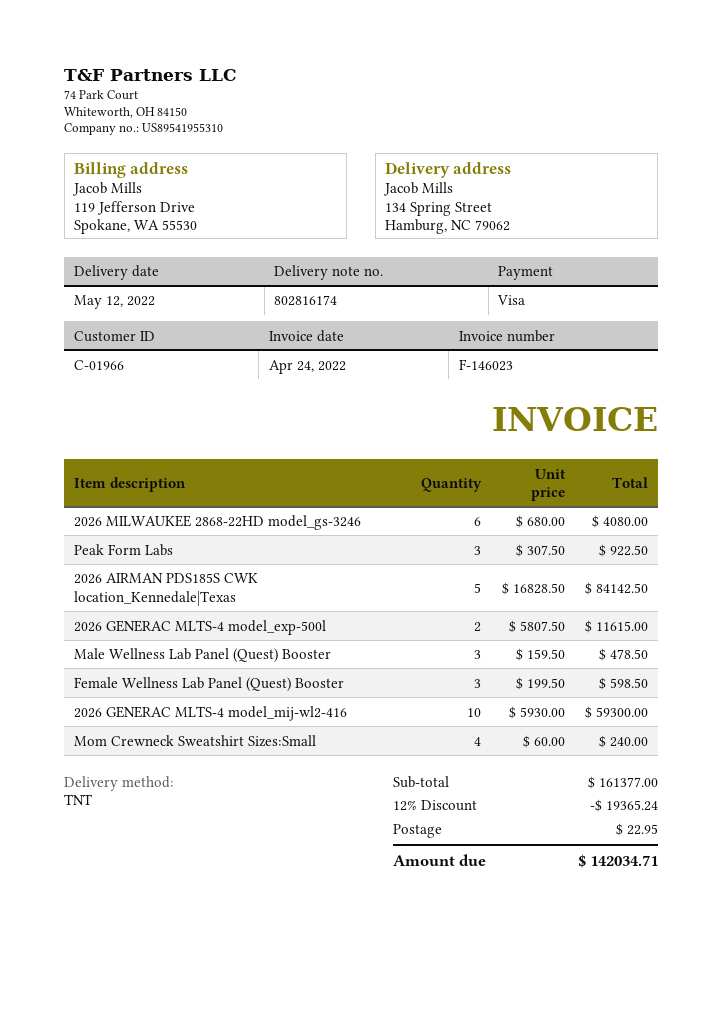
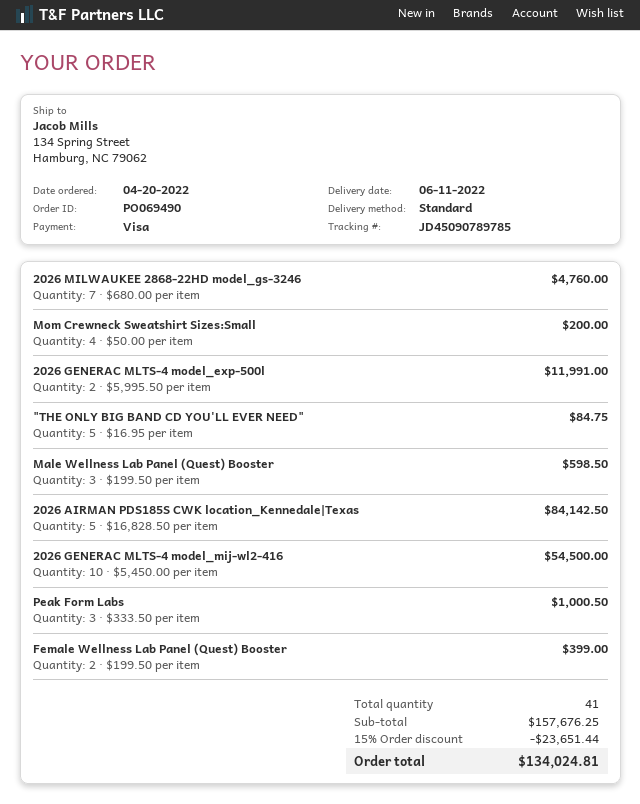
delivery date: 2022-05-12 -> 2022-06-11
shipping method: TNT -> standard
2026 MILWAUKEE 2868-22HD model_gs-3246: 6 x 680.00 = 4080.00 -> 7 x 680.00 = 4760.00
Peak Form Labs: 3 x 307.50 = 922.50 -> 3 x 333.50 = 1000.50
2026 GENERAC MLTS-4 model_exp-500l: 2 x 5807.50 = 11615.00 -> 2 x 5995.50 = 11991.00
Male Wellness Lab Panel (Quest) Booster: 3 x 159.50 = 478.50 -> 3 x 199.50 = 598.50
Female Wellness Lab Panel (Quest) Booster: 3 x 199.50 = 598.50 -> 2 x 199.50 = 399.00
2026 GENERAC MLTS-4 model_mij-wl2-416: 10 x 5930.00 = 59300.00 -> 10 x 5450.00 = 54500.00
Mom Crewneck Sweatshirt Sizes:Small: 4 x 60.00 = 240.00 -> 4 x 50.00 = 200.00
"THE ONLY BIG BAND CD YOU'LL EVER NEED": none -> 5 x 16.95 = 84.75
subtotal: 161377.00 -> 157676.25
discount: 12% = 19365.24 -> 15% = 23651.44
shipping: 22.95 -> none
total: 142034.71 -> 134024.81

